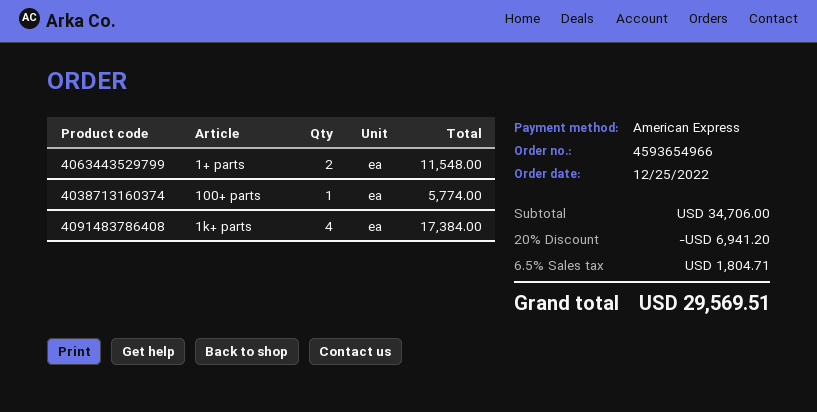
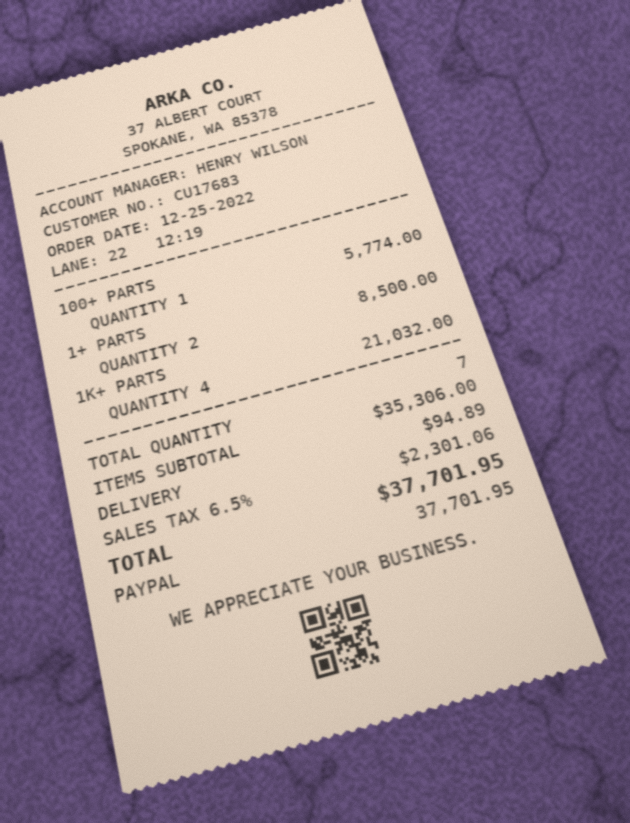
payment method: American Express -> PayPal
1+ parts: 2 for 11548.00 -> 2 for 8500.00
1k+ parts: 4 for 17384.00 -> 4 for 21032.00
subtotal: 34706.00 -> 35306.00
discount: 20% = 6941.20 -> none
shipping: none -> 94.89
tax: 6.5% = 1804.71 -> 6.5% = 2301.06
total: 29569.51 -> 37701.95

